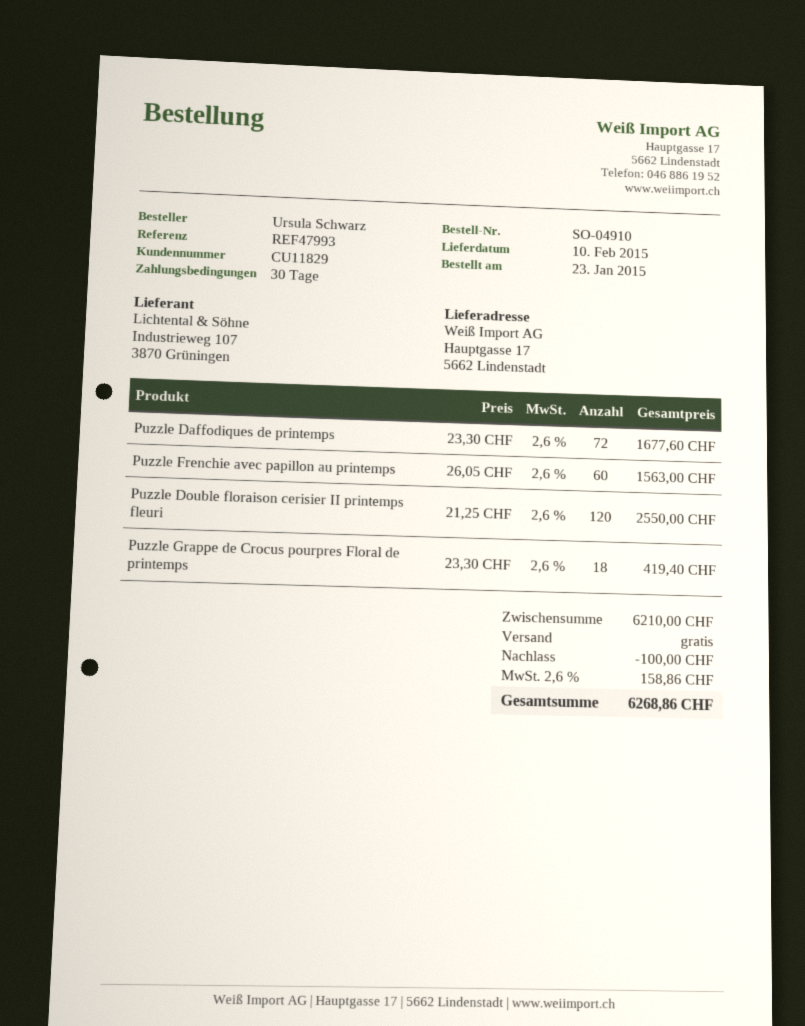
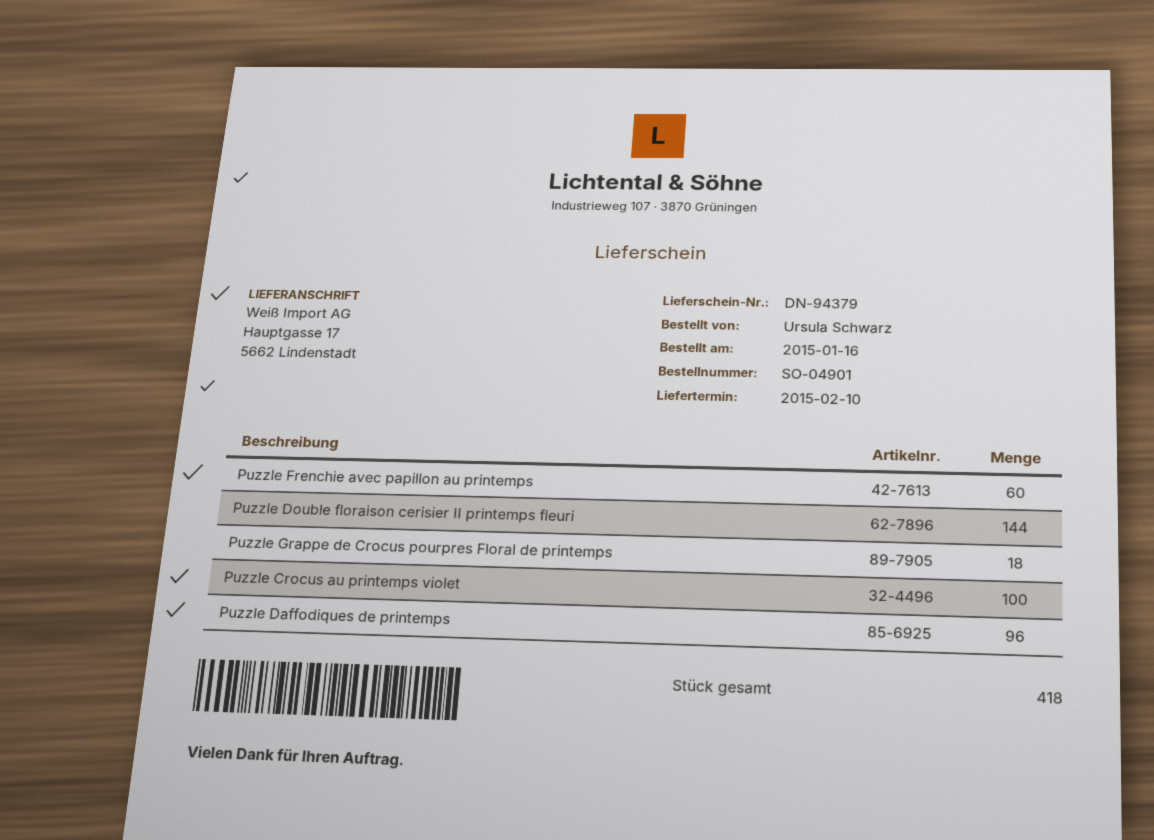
order number: SO-04910 -> SO-04901
order date: 2015-01-23 -> 2015-01-16
Puzzle Daffodiques de printemps: 72 -> 96
Puzzle Double floraison cerisier II printemps fleuri: 120 -> 144
Puzzle Crocus au printemps violet: none -> 100

